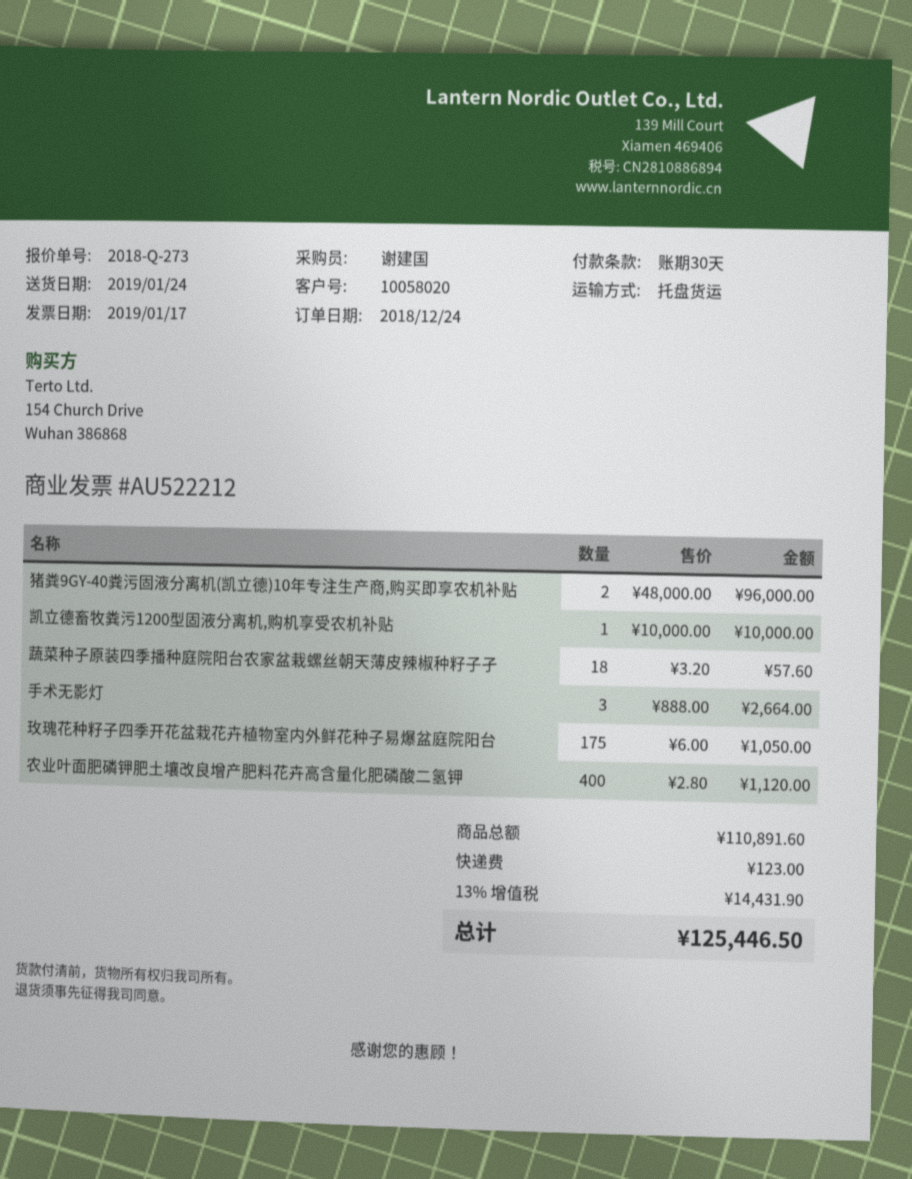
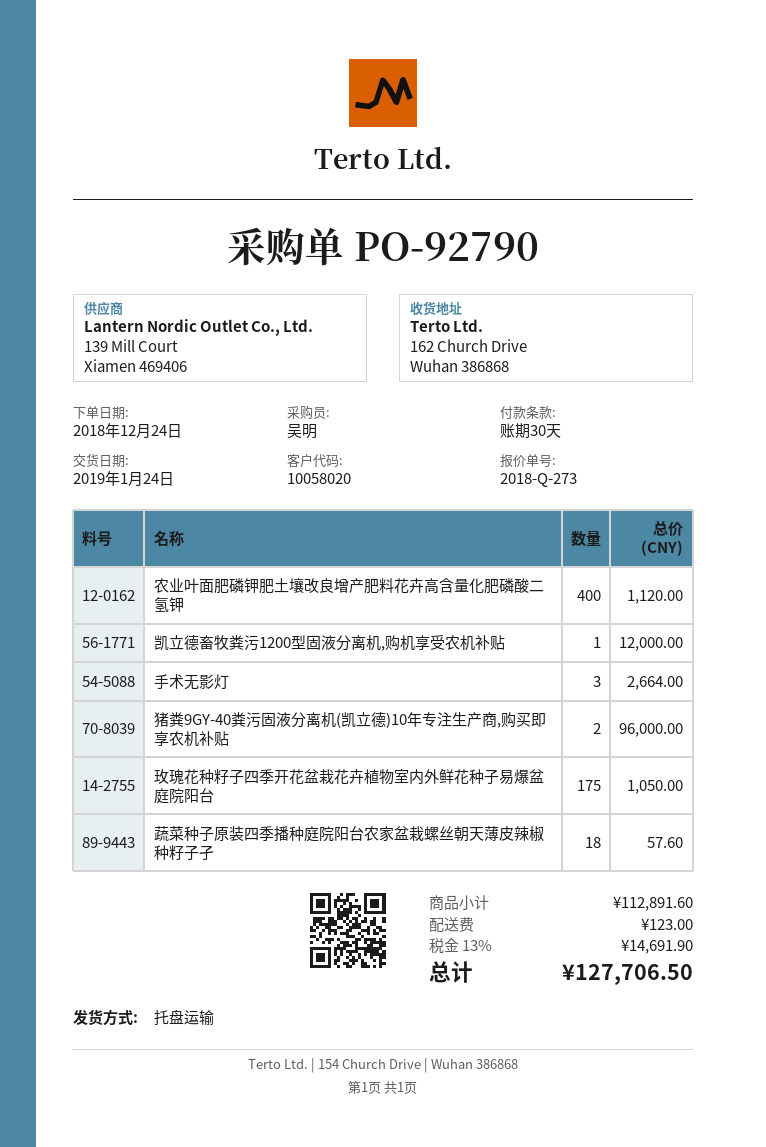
ordered by: 谢建国 -> 吴明
凯立德畜牧粪污1200型固液分离机,购机享受农机补贴: 1 for 10000.00 -> 1 for 12000.00
subtotal: 110891.60 -> 112891.60
tax: 13% = 14431.90 -> 13% = 14691.90
total: 125446.50 -> 127706.50

